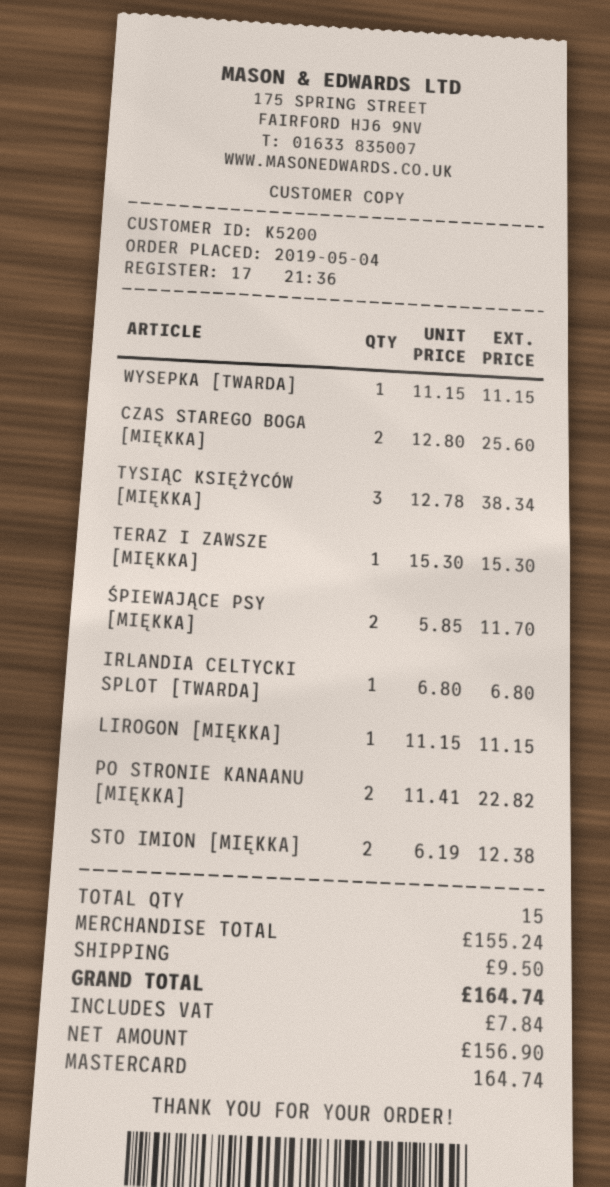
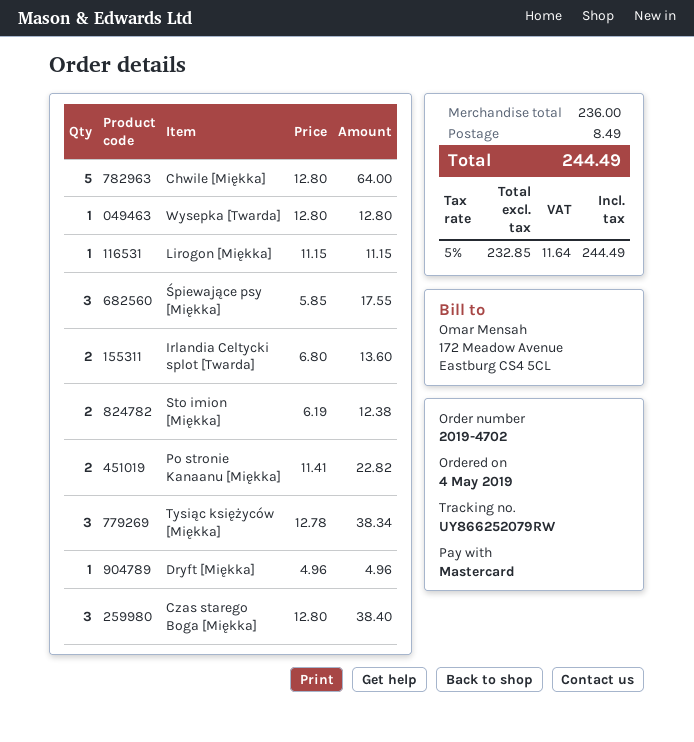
WYSEPKA [TWARDA]: 1 x 11.15 = 11.15 -> 1 x 12.80 = 12.80
CZAS STAREGO BOGA [MIĘKKA]: 2 x 12.80 = 25.60 -> 3 x 12.80 = 38.40
TERAZ I ZAWSZE [MIĘKKA]: 1 x 15.30 = 15.30 -> none
ŚPIEWAJĄCE PSY [MIĘKKA]: 2 x 5.85 = 11.70 -> 3 x 5.85 = 17.55
IRLANDIA CELTYCKI SPLOT [TWARDA]: 1 x 6.80 = 6.80 -> 2 x 6.80 = 13.60
Chwile [Miękka]: none -> 5 x 12.80 = 64.00
Dryft [Miękka]: none -> 1 x 4.96 = 4.96
subtotal: 155.24 -> 236.00
shipping: 9.50 -> 8.49
net: 156.90 -> 232.85
tax: 7.84 -> 11.64
total: 164.74 -> 244.49

